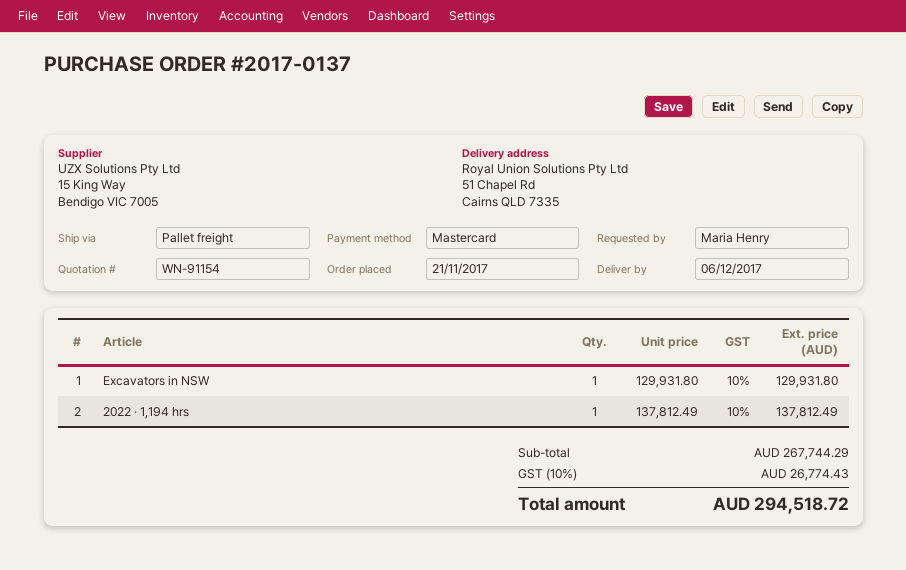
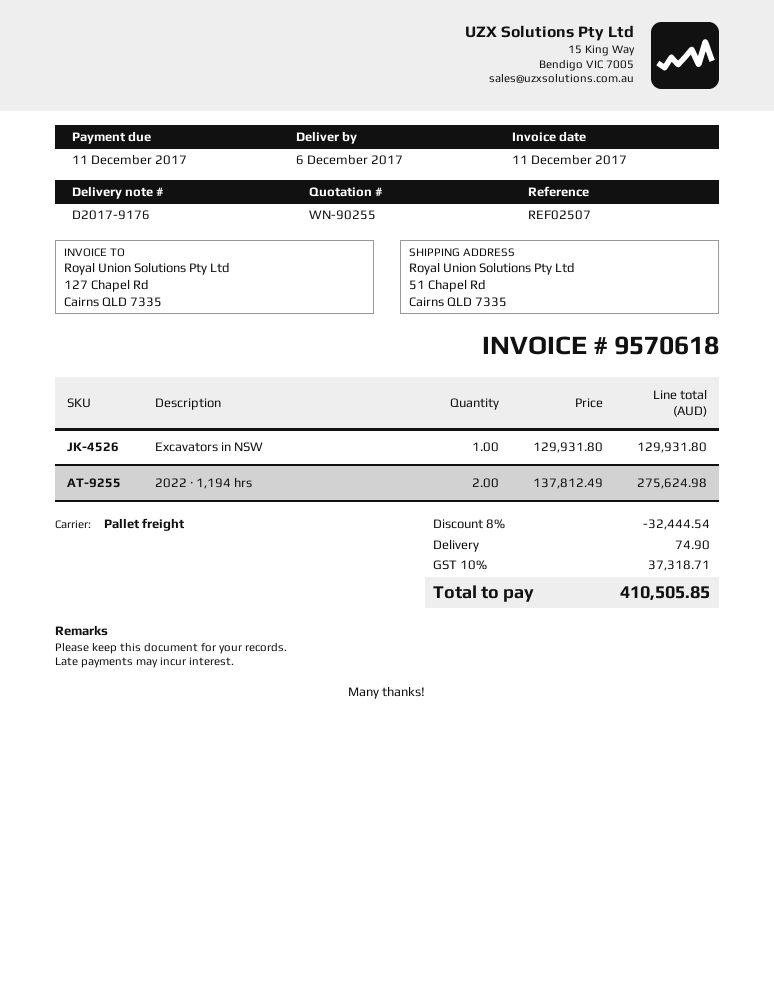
quote number: WN-91154 -> WN-90255
2022 · 1,194 hrs: 1 x 137812.49 = 137812.49 -> 2 x 137812.49 = 275624.98
discount: none -> 8% = 32444.54
shipping: none -> 74.90
tax: 10% = 26774.43 -> 10% = 37318.71
total: 294518.72 -> 410505.85

